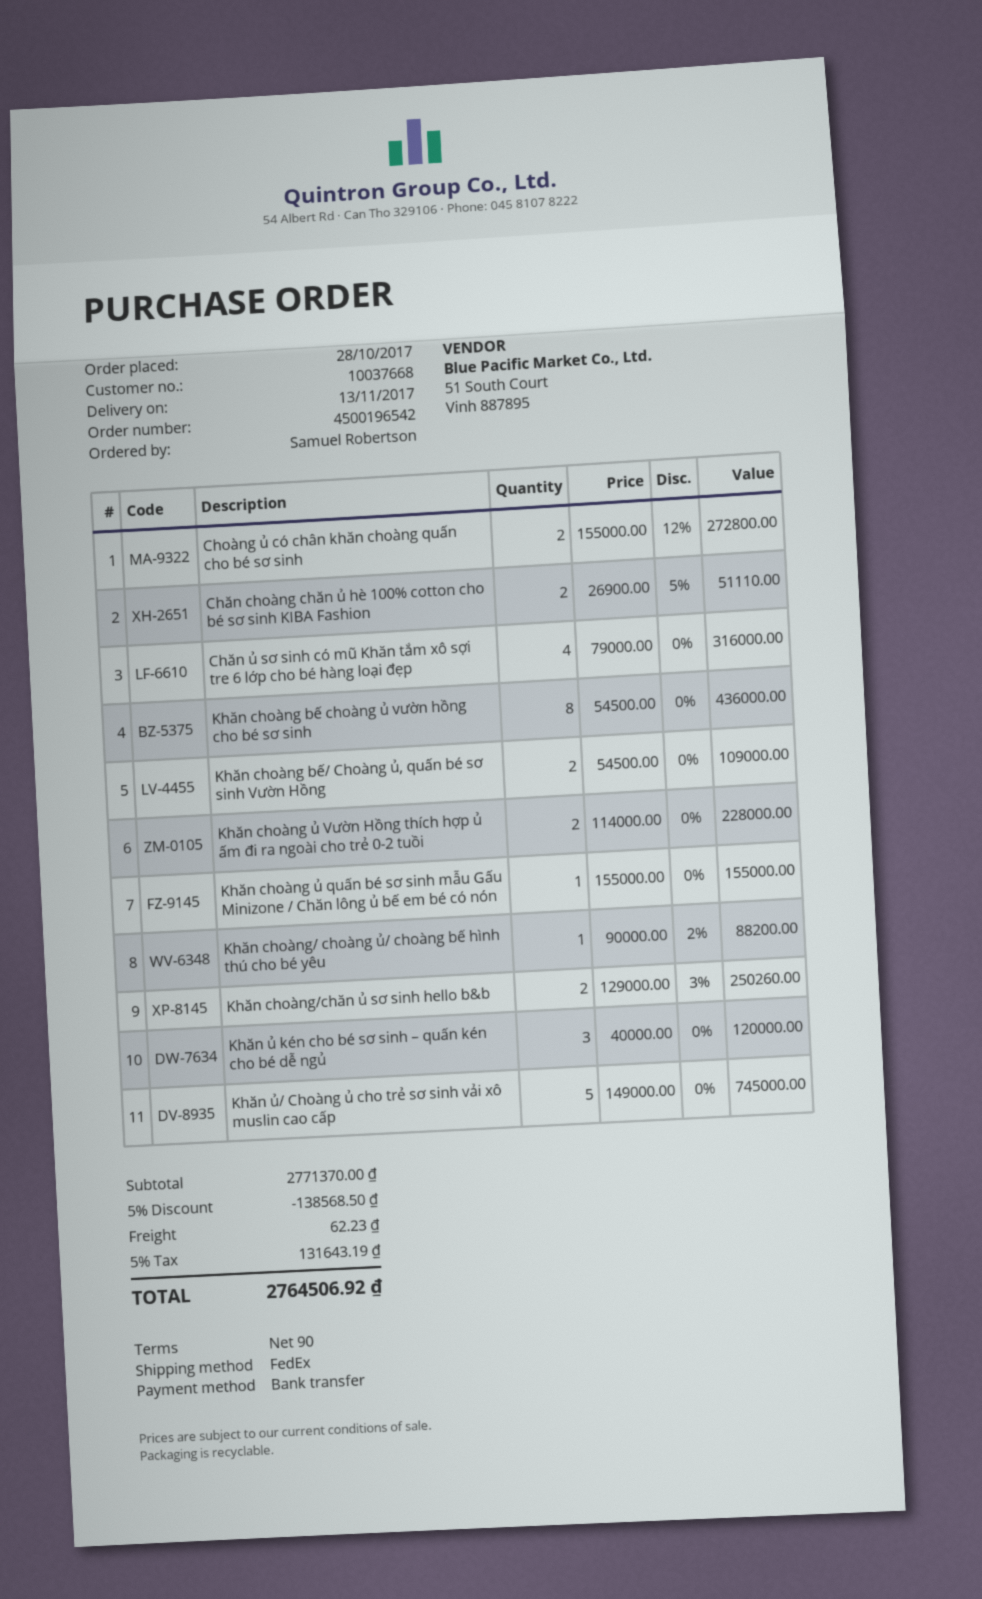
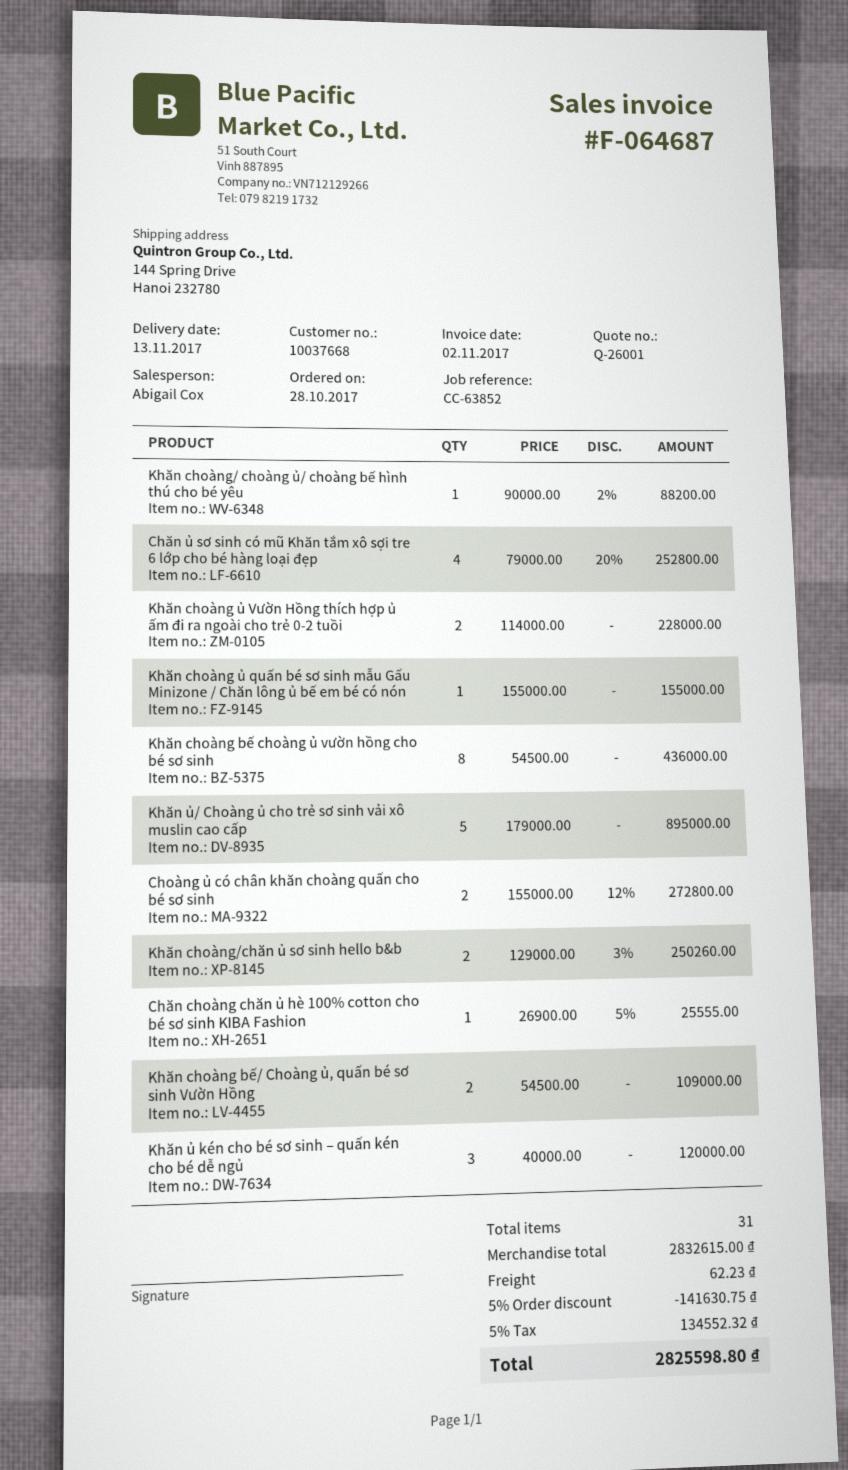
Chăn choàng chăn ủ hè 100% cotton cho bé sơ sinh KIBA Fashion: 2 x 26900.00 - 5% = 51110.00 -> 1 x 26900.00 - 5% = 25555.00
Chăn ủ sơ sinh có mũ Khăn tắm xô sợi tre 6 lớp cho bé hàng loại đẹp: 4 x 79000.00 = 316000.00 -> 4 x 79000.00 - 20% = 252800.00
Khăn ủ/ Choàng ủ cho trẻ sơ sinh vải xô muslin cao cấp: 5 x 149000.00 = 745000.00 -> 5 x 179000.00 = 895000.00
subtotal: 2771370.00 -> 2832615.00
discount: 5% = 138568.50 -> 5% = 141630.75
tax: 5% = 131643.19 -> 5% = 134552.32
total: 2764506.92 -> 2825598.80

